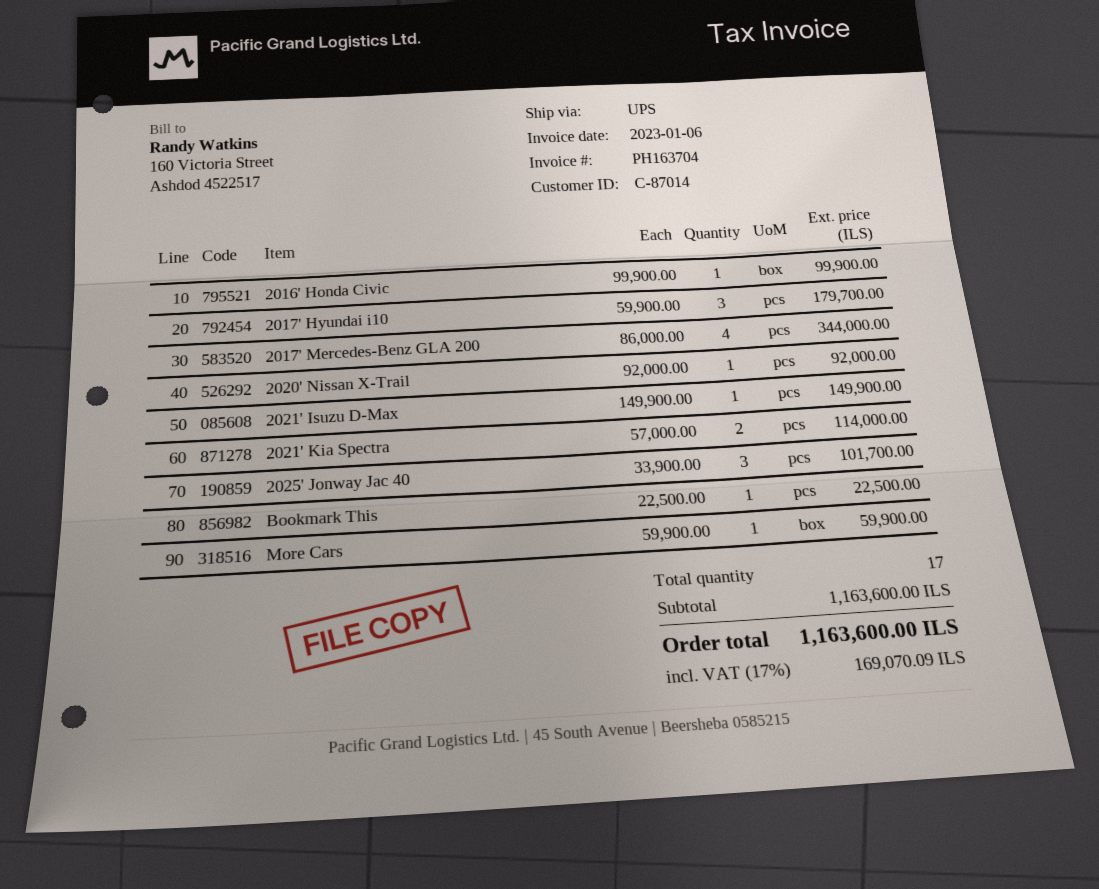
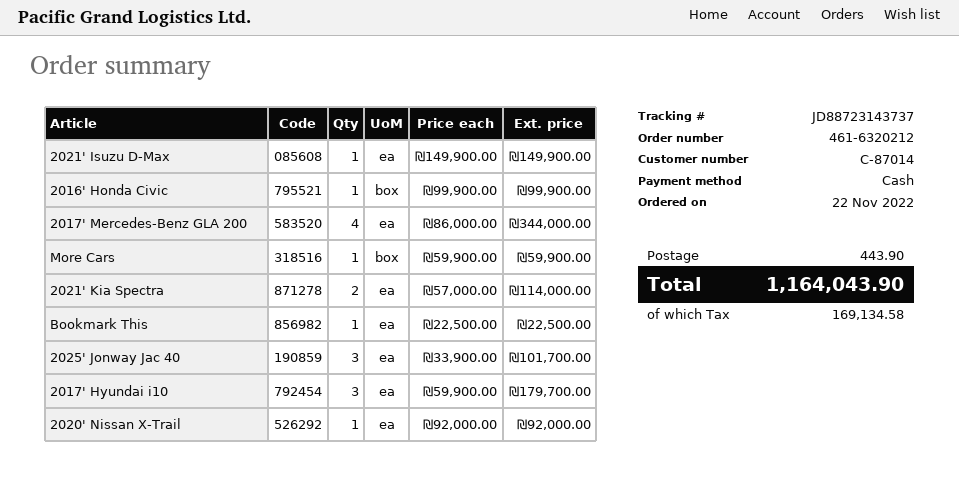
shipping: none -> 443.90
tax: 169070.09 -> 169134.58
total: 1163600.00 -> 1164043.90

